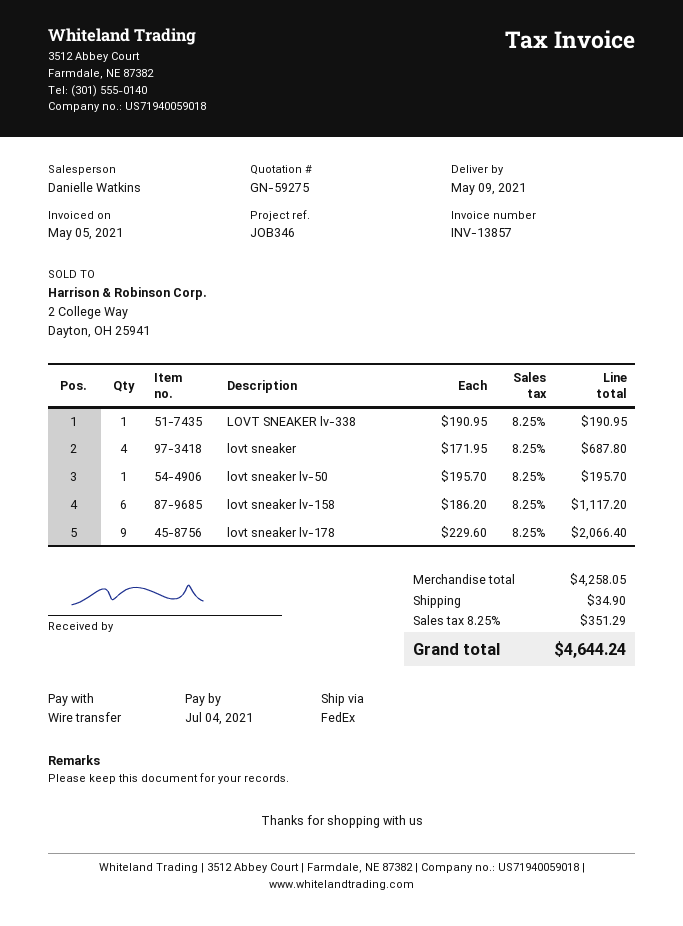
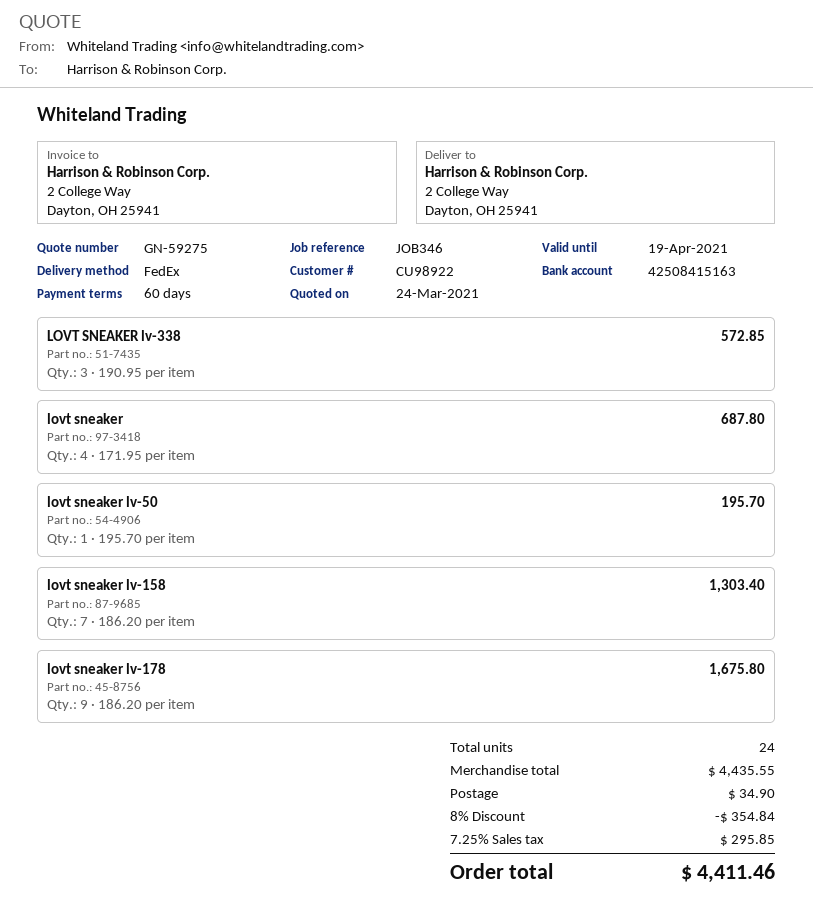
LOVT SNEAKER lv-338: 1 x 190.95 = 190.95 -> 3 x 190.95 = 572.85
lovt sneaker lv-158: 6 x 186.20 = 1117.20 -> 7 x 186.20 = 1303.40
lovt sneaker lv-178: 9 x 229.60 = 2066.40 -> 9 x 186.20 = 1675.80
subtotal: 4258.05 -> 4435.55
discount: none -> 8% = 354.84
tax: 8.25% = 351.29 -> 7.25% = 295.85
total: 4644.24 -> 4411.46

